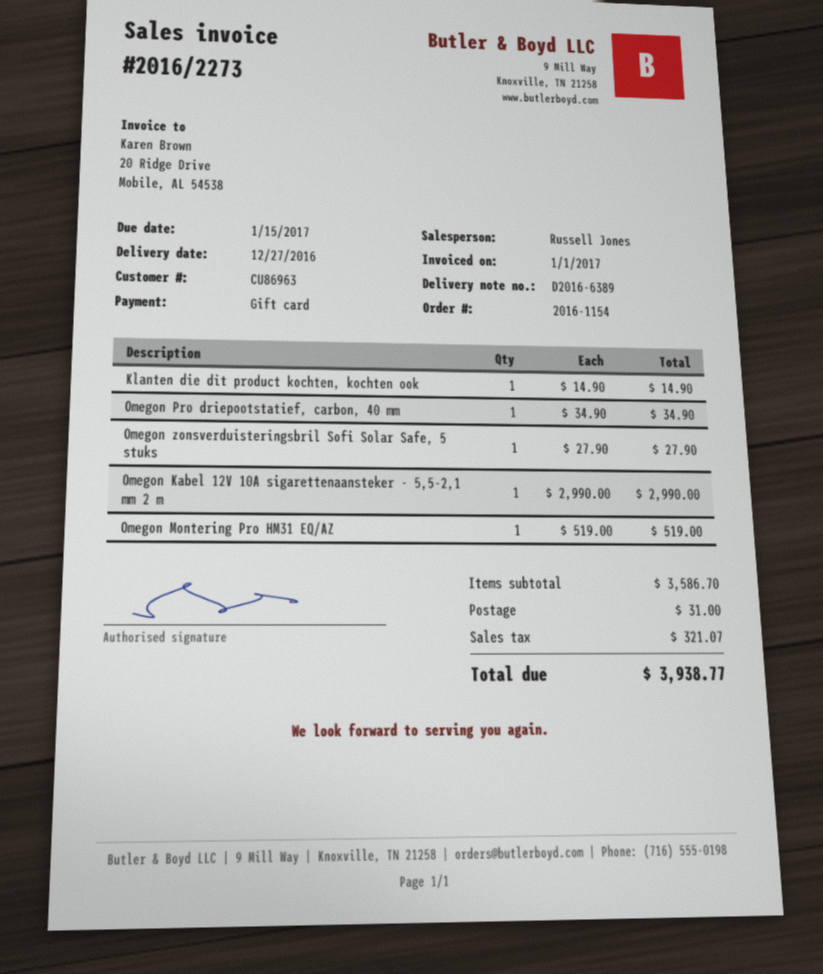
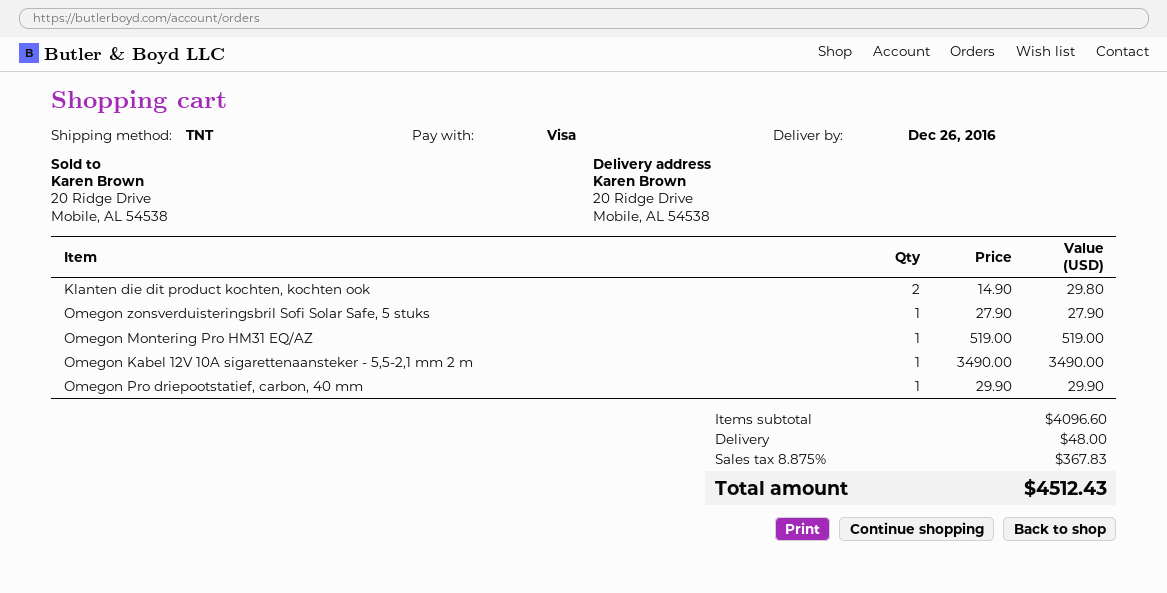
delivery date: 2016-12-27 -> 2016-12-26
payment method: gift card -> Visa
Klanten die dit product kochten, kochten ook: 1 x 14.90 = 14.90 -> 2 x 14.90 = 29.80
Omegon Pro driepootstatief, carbon, 40 mm: 1 x 34.90 = 34.90 -> 1 x 29.90 = 29.90
Omegon Kabel 12V 10A sigarettenaansteker - 5,5-2,1 mm 2 m: 1 x 2990.00 = 2990.00 -> 1 x 3490.00 = 3490.00
subtotal: 3586.70 -> 4096.60
shipping: 31.00 -> 48.00
tax: 321.07 -> 367.83
total: 3938.77 -> 4512.43

